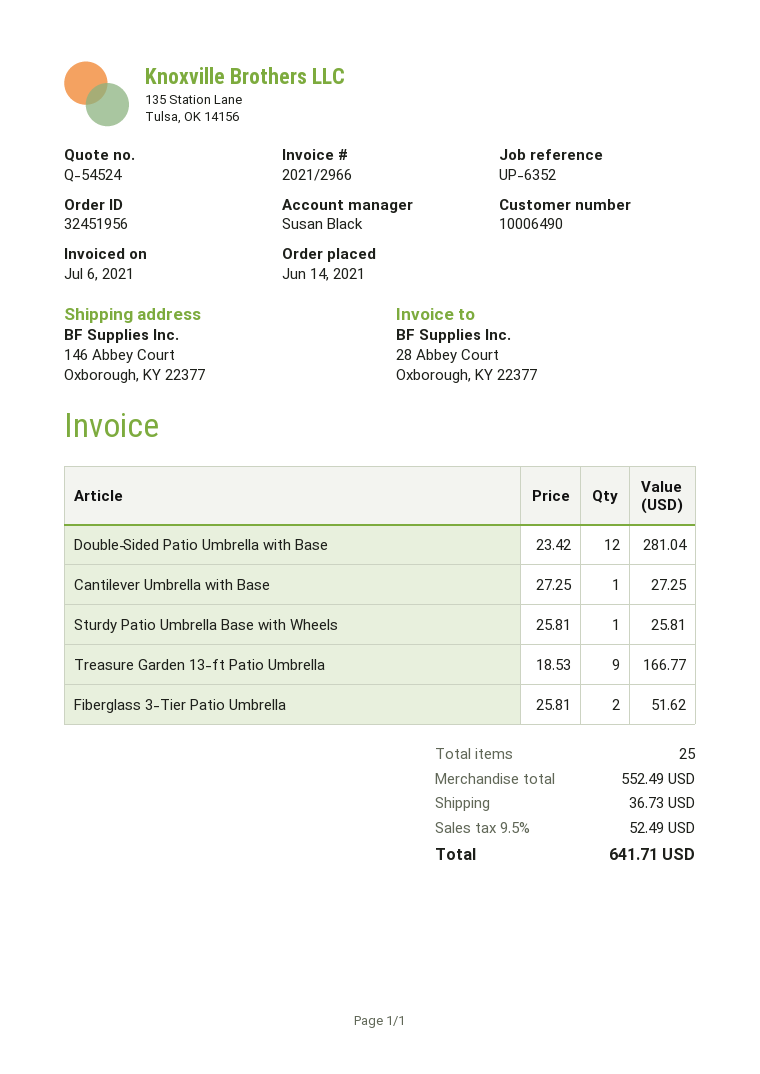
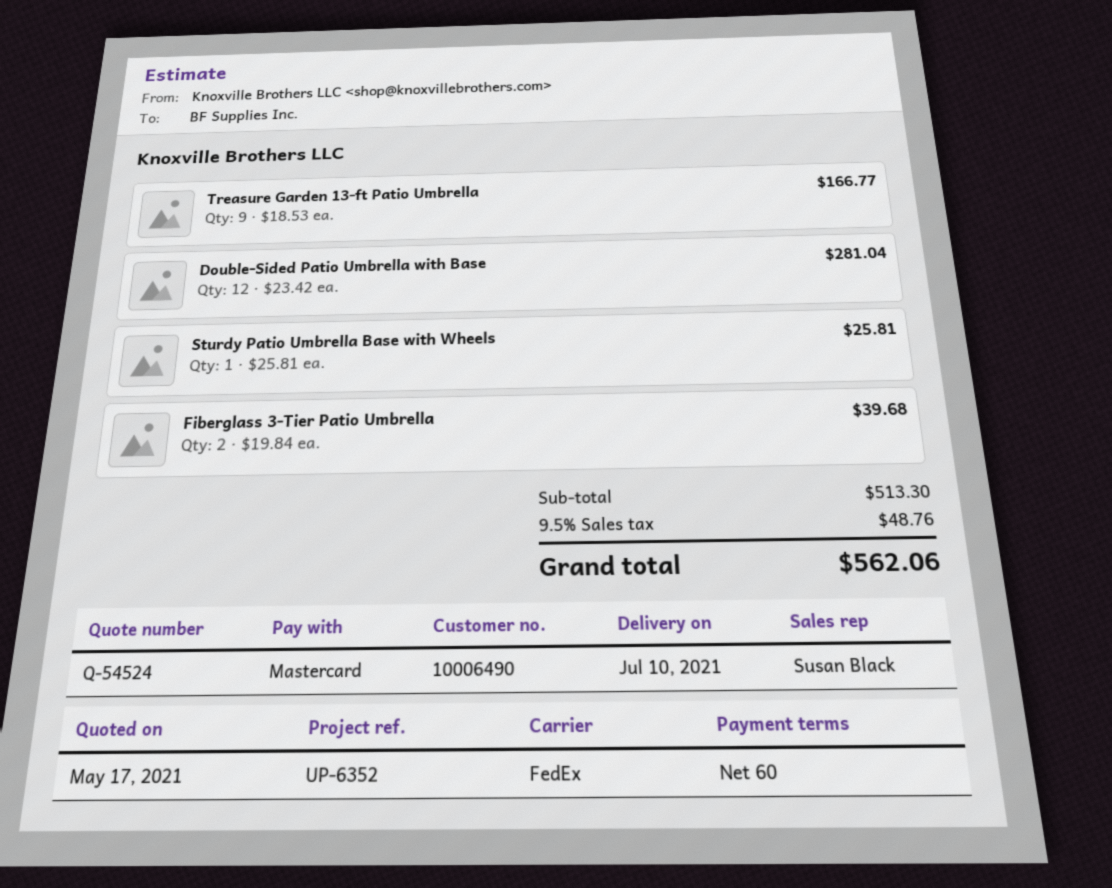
Cantilever Umbrella with Base: 1 x 27.25 = 27.25 -> none
Fiberglass 3-Tier Patio Umbrella: 2 x 25.81 = 51.62 -> 2 x 19.84 = 39.68
subtotal: 552.49 -> 513.30
shipping: 36.73 -> none
tax: 9.5% = 52.49 -> 9.5% = 48.76
total: 641.71 -> 562.06

